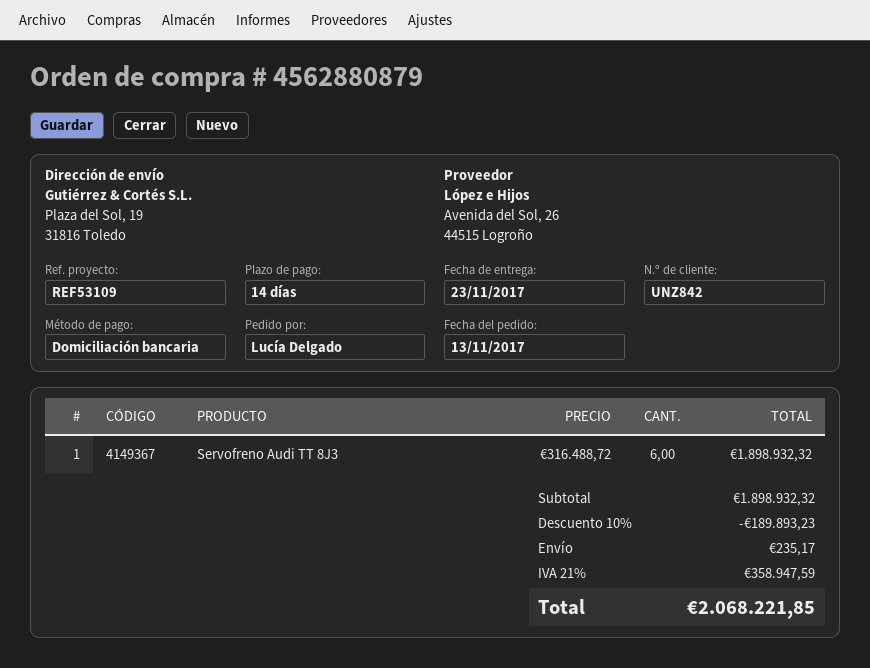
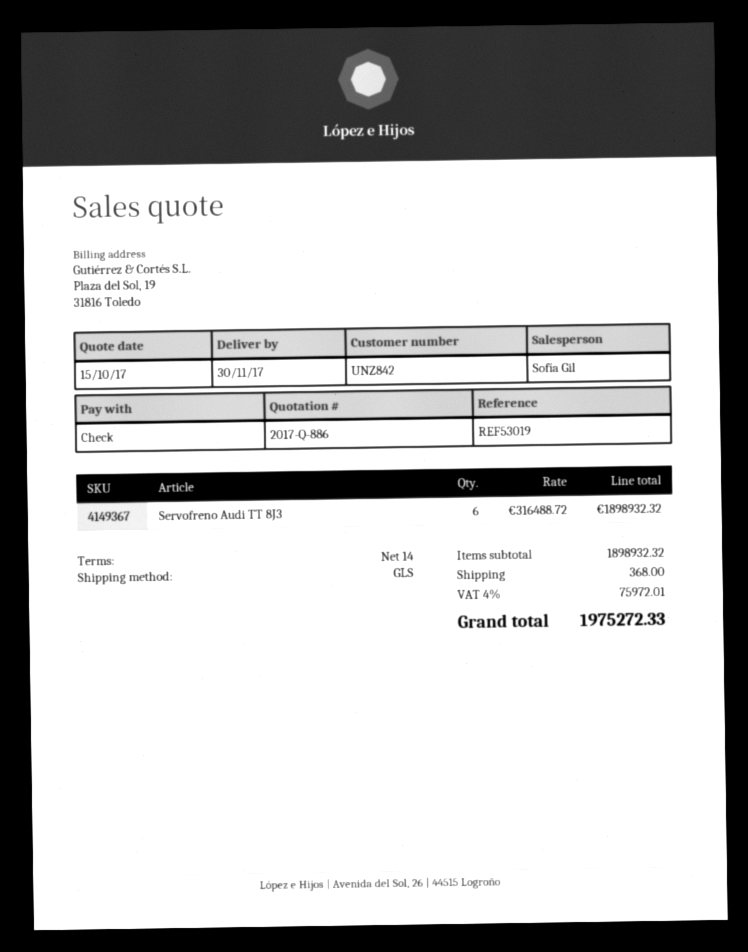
delivery date: 2017-11-23 -> 2017-11-30
reference: REF53109 -> REF53019
payment method: direct debit -> cheque
discount: 10% = 189893.23 -> none
shipping: 235.17 -> 368.00
tax: 21% = 358947.59 -> 4% = 75972.01
total: 2068221.85 -> 1975272.33

